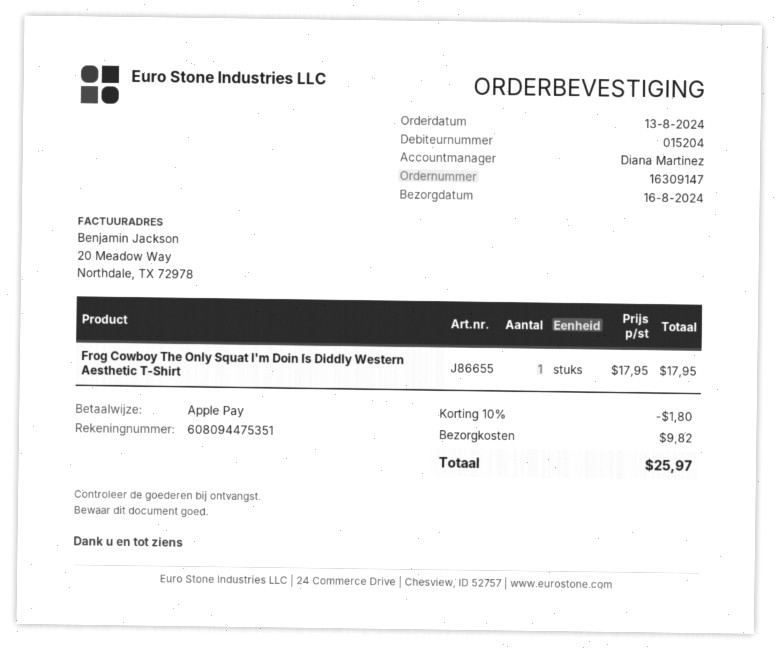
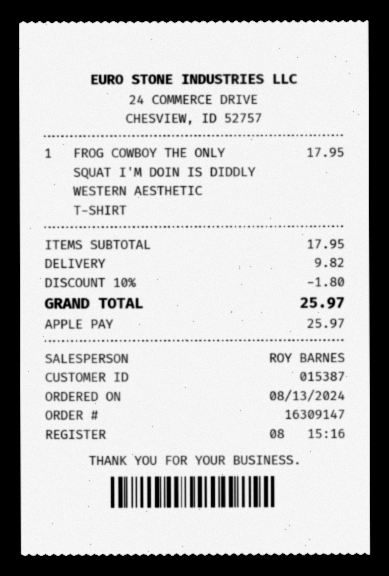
customer number: 015204 -> 015387
sales rep: Diana Martinez -> ROY BARNES

